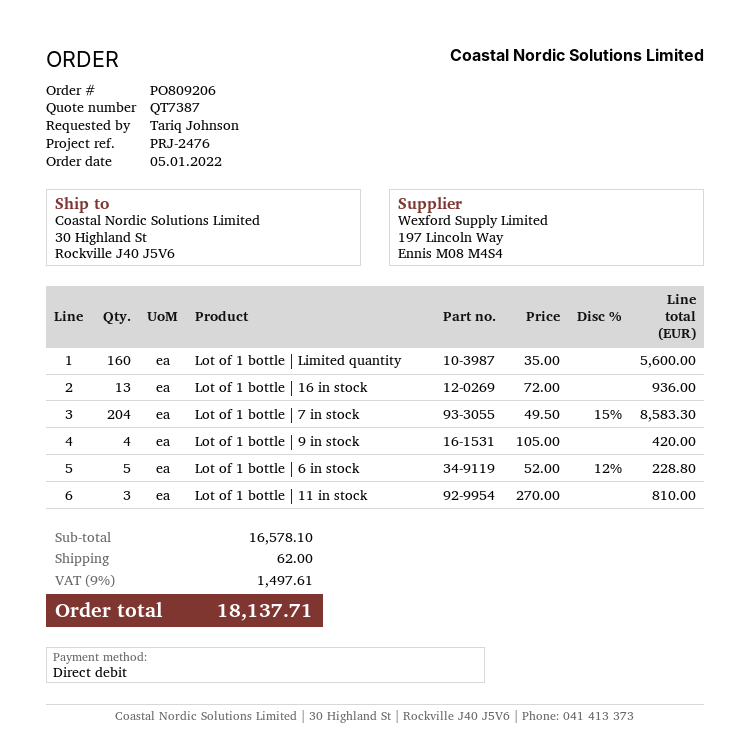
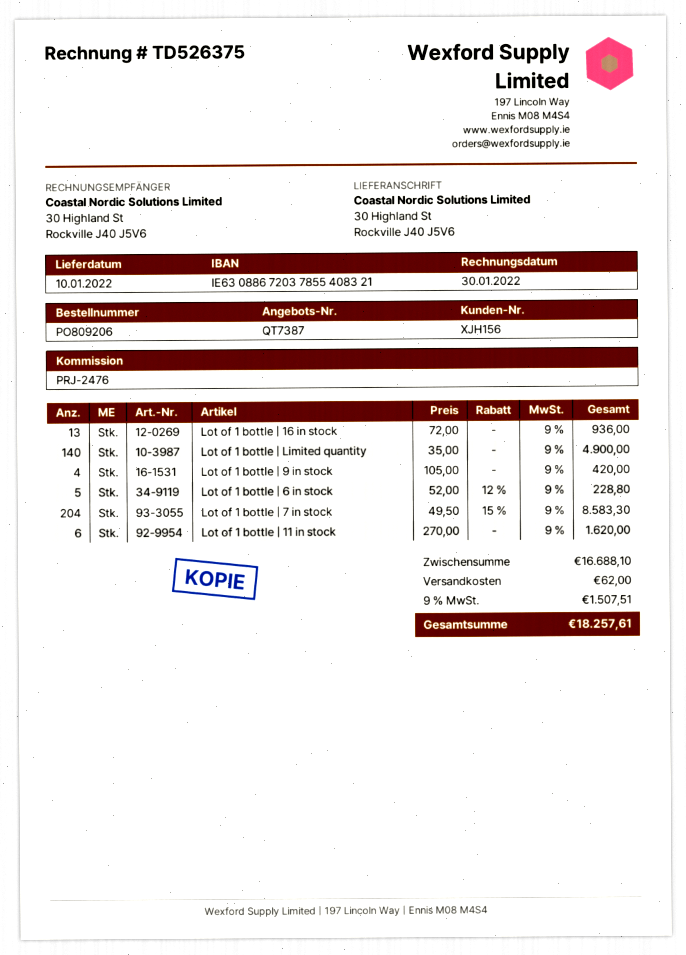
Lot of 1 bottle | Limited quantity: 160 x 35.00 = 5600.00 -> 140 x 35.00 = 4900.00
Lot of 1 bottle | 11 in stock: 3 x 270.00 = 810.00 -> 6 x 270.00 = 1620.00
subtotal: 16578.10 -> 16688.10
tax: 9% = 1497.61 -> 9% = 1507.51
total: 18137.71 -> 18257.61

